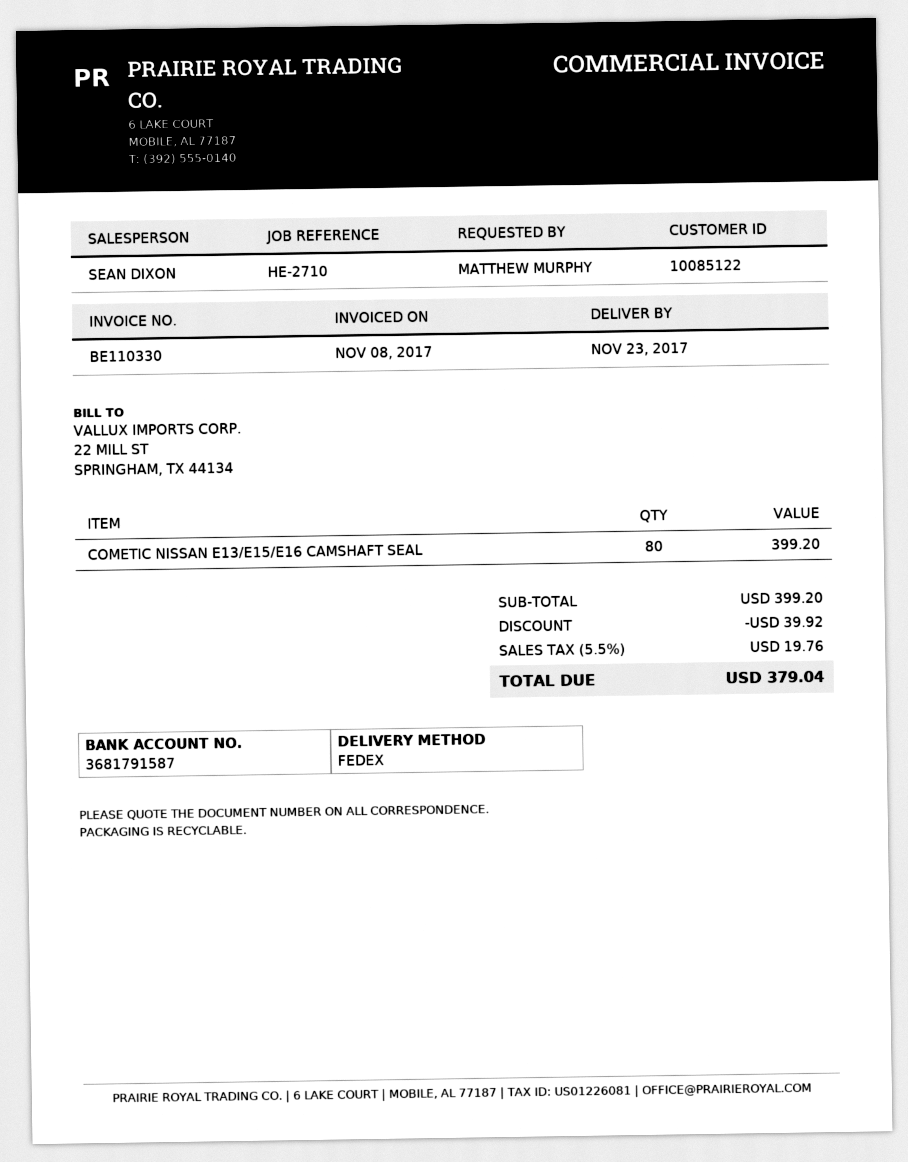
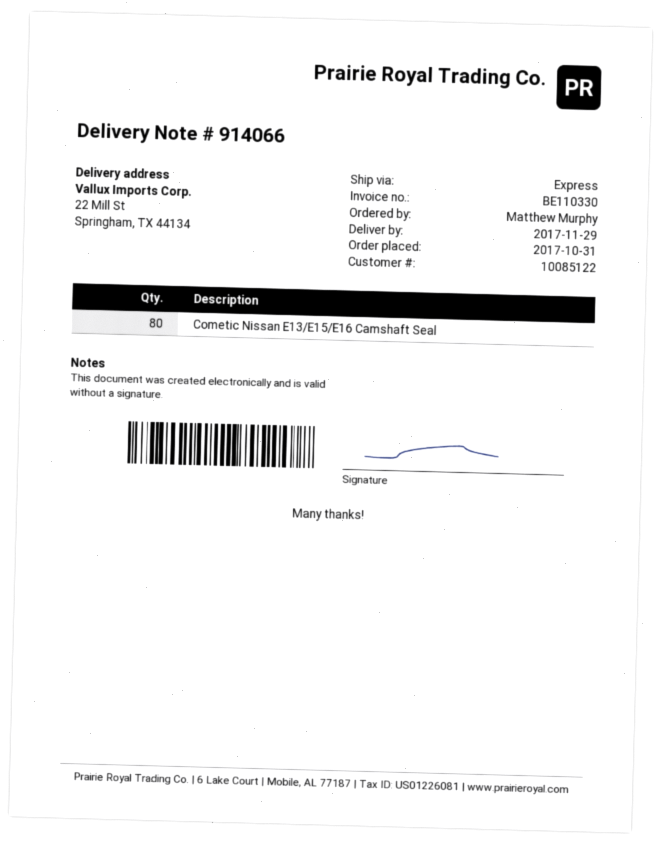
delivery date: 2017-11-23 -> 2017-11-29
shipping method: FedEx -> express

